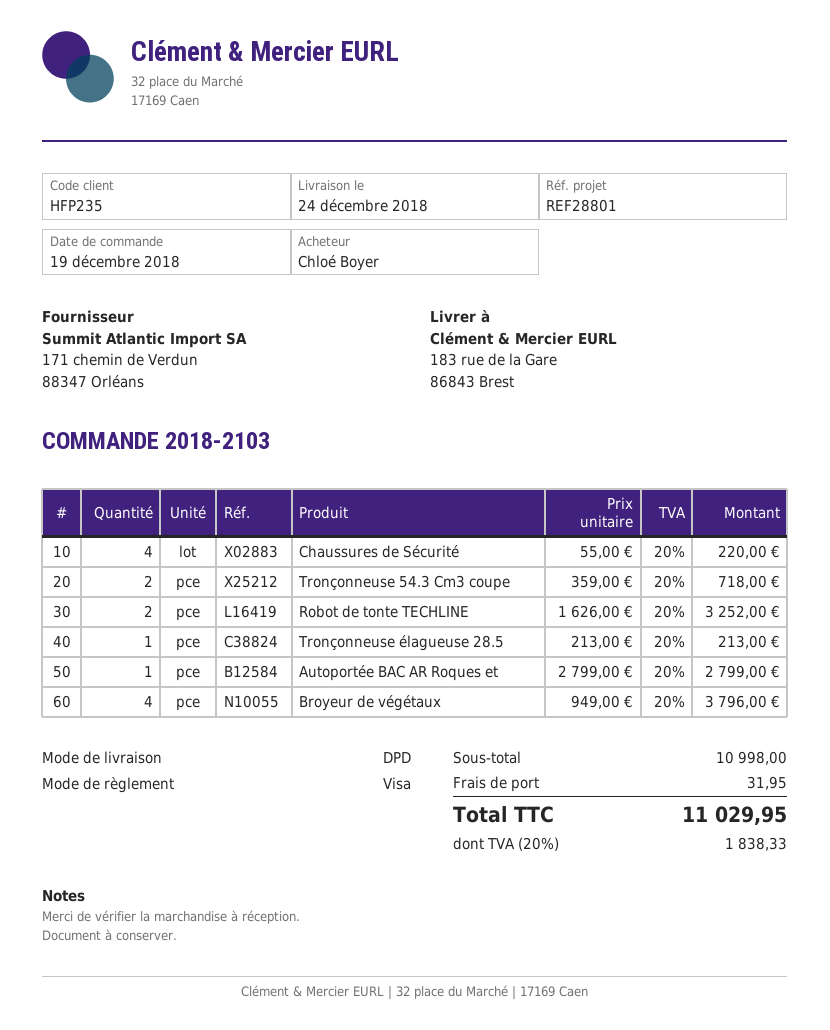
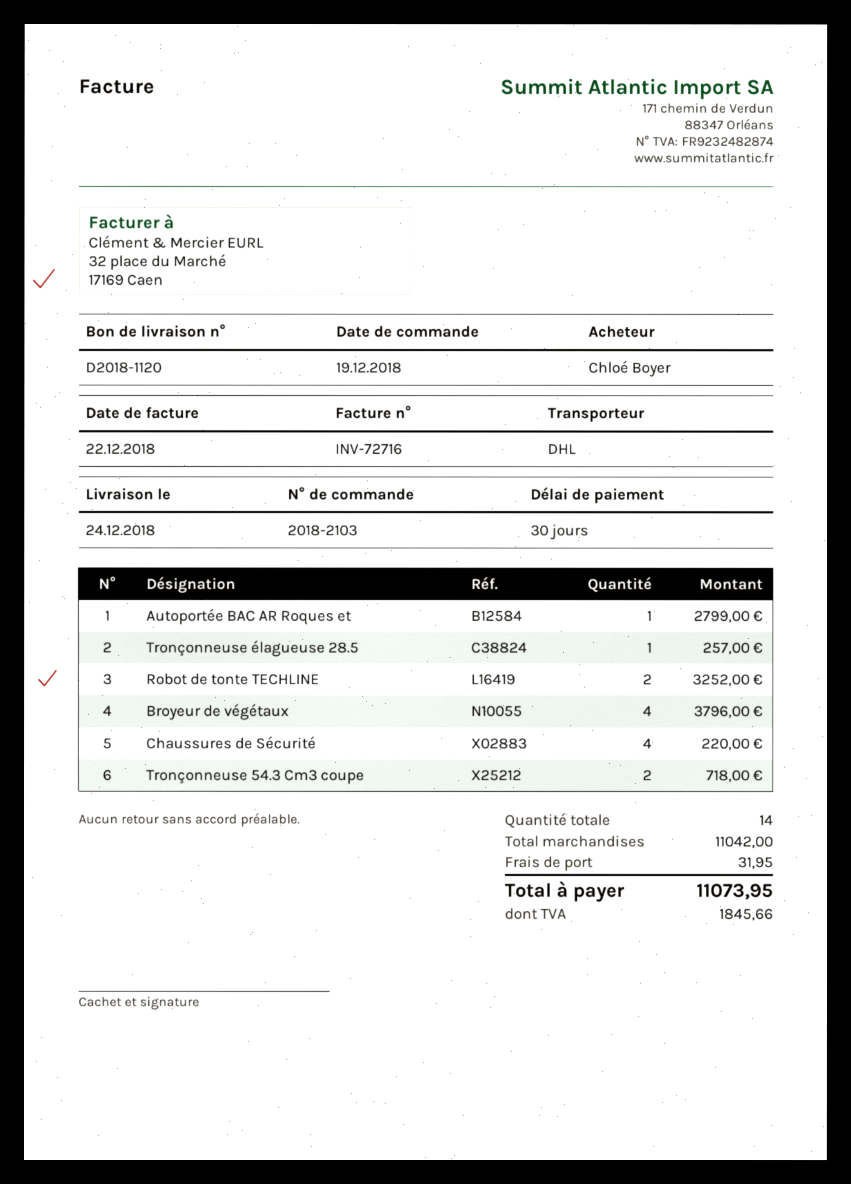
shipping method: DPD -> DHL
Tronçonneuse élagueuse 28.5: 1 for 213.00 -> 1 for 257.00
subtotal: 10998.00 -> 11042.00
tax: 1838.33 -> 1845.66
total: 11029.95 -> 11073.95

